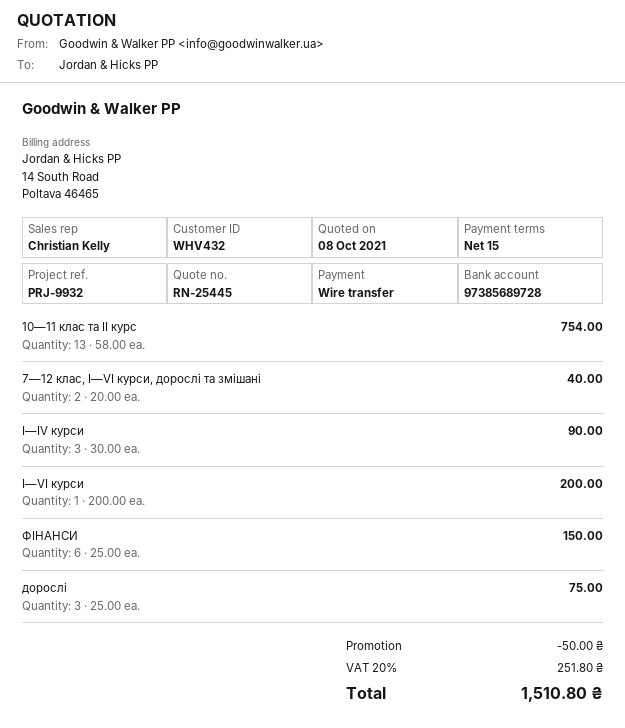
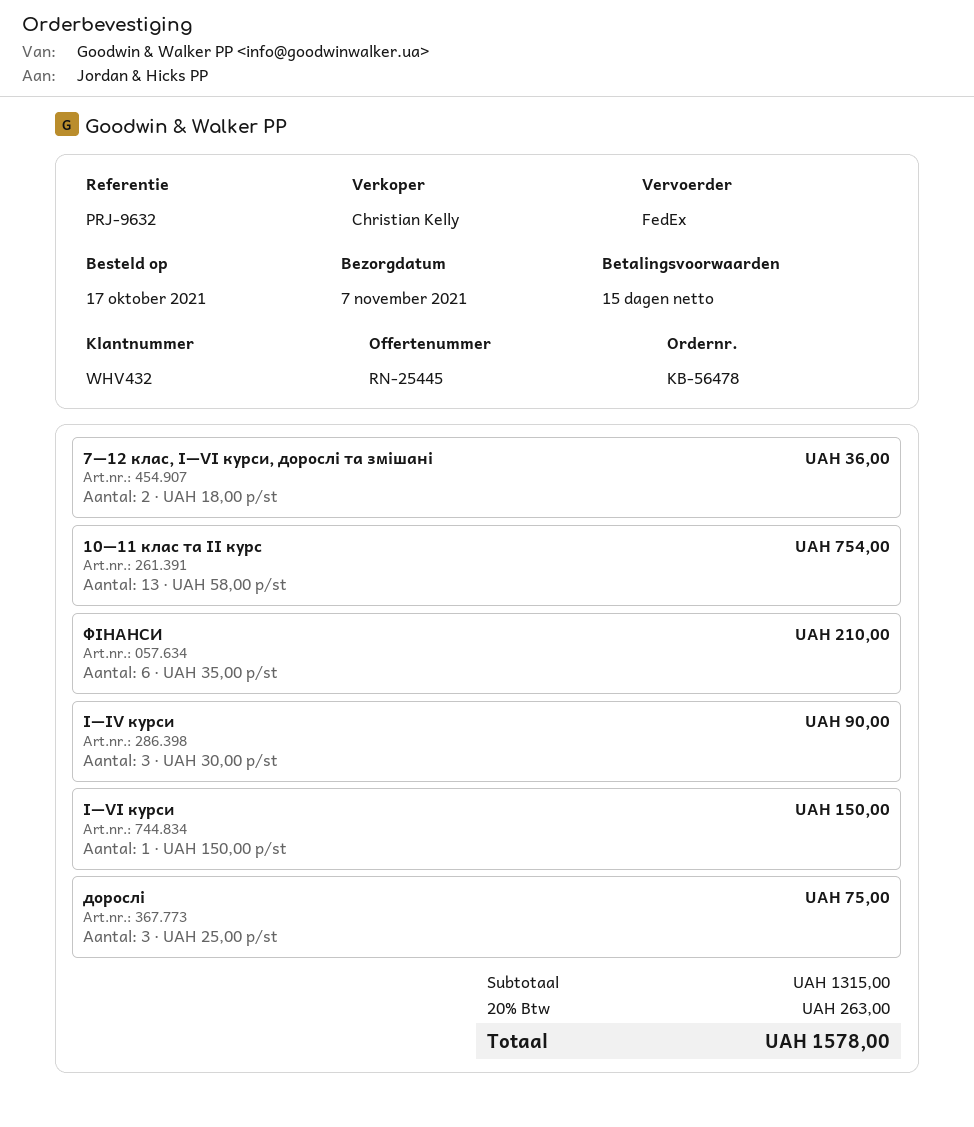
reference: PRJ-9932 -> PRJ-9632
7—12 клас, I—VI курси, дорослі та змішані: 2 x 20.00 = 40.00 -> 2 x 18.00 = 36.00
I—VI курси: 1 x 200.00 = 200.00 -> 1 x 150.00 = 150.00
ФІНАНСИ: 6 x 25.00 = 150.00 -> 6 x 35.00 = 210.00
discount: 50.00 -> none
tax: 20% = 251.80 -> 20% = 263.00
total: 1510.80 -> 1578.00

